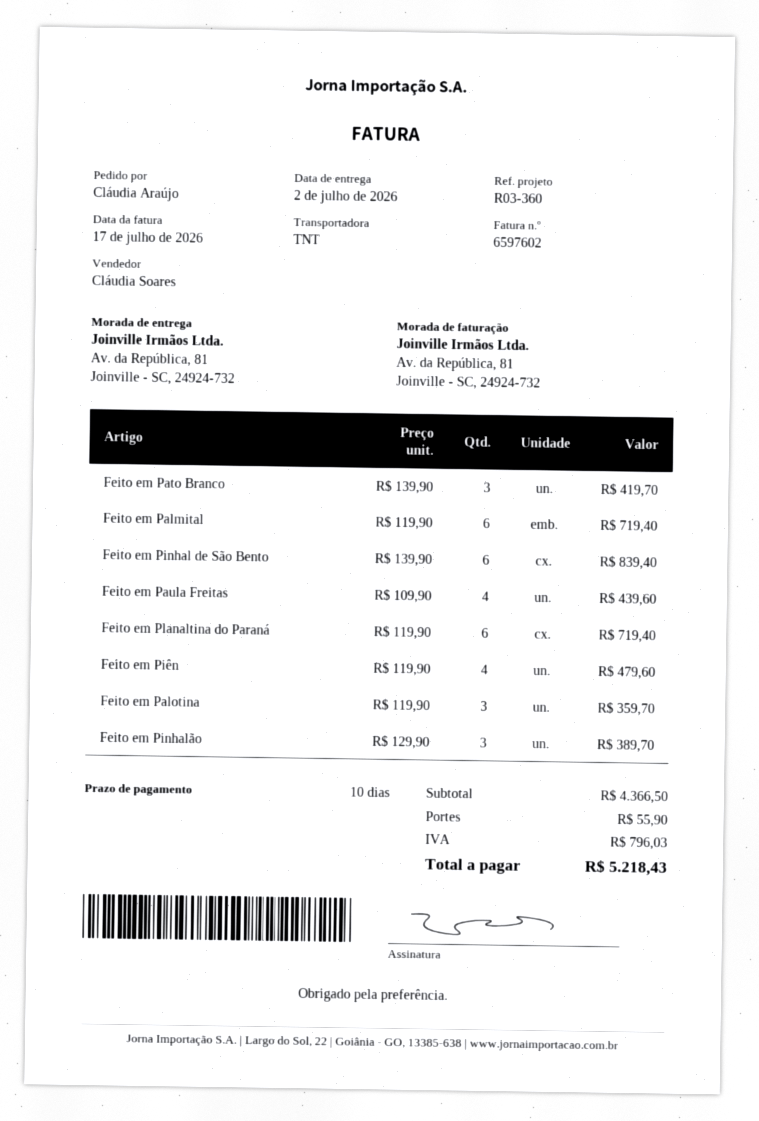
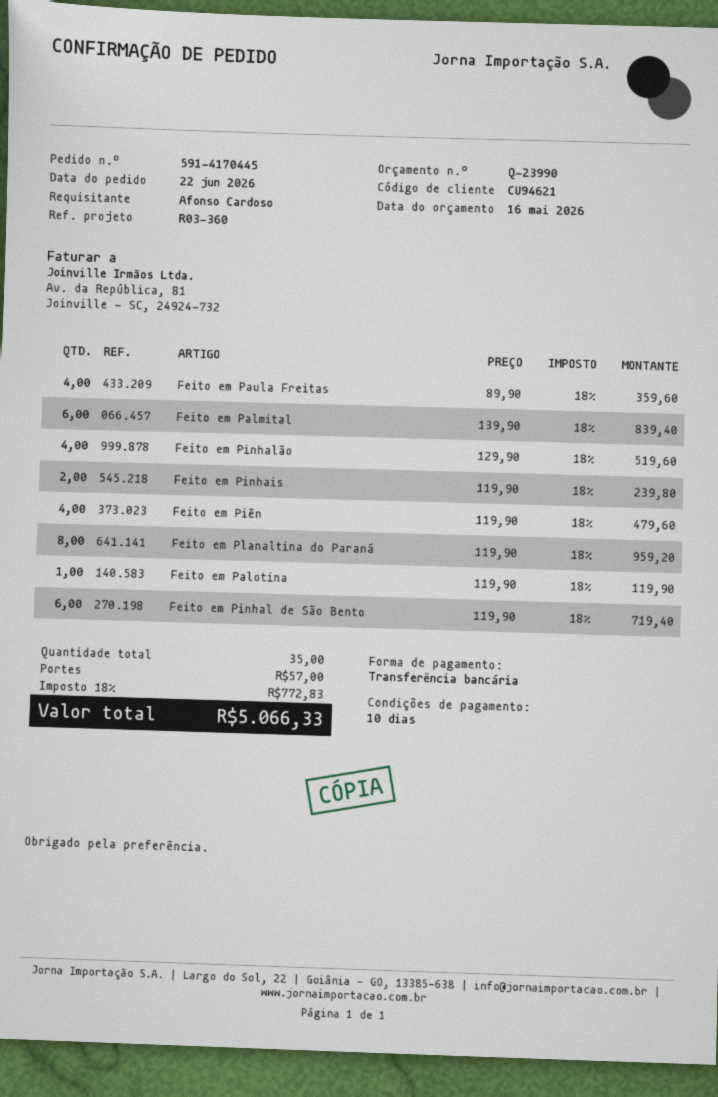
ordered by: Cláudia Araújo -> Afonso Cardoso
Feito em Pato Branco: 3 x 139.90 = 419.70 -> none
Feito em Palmital: 6 x 119.90 = 719.40 -> 6 x 139.90 = 839.40
Feito em Pinhal de São Bento: 6 x 139.90 = 839.40 -> 6 x 119.90 = 719.40
Feito em Paula Freitas: 4 x 109.90 = 439.60 -> 4 x 89.90 = 359.60
Feito em Planaltina do Paraná: 6 x 119.90 = 719.40 -> 8 x 119.90 = 959.20
Feito em Palotina: 3 x 119.90 = 359.70 -> 1 x 119.90 = 119.90
Feito em Pinhalão: 3 x 129.90 = 389.70 -> 4 x 129.90 = 519.60
Feito em Pinhais: none -> 2 x 119.90 = 239.80
shipping: 55.90 -> 57.00
tax: 796.03 -> 772.83
total: 5218.43 -> 5066.33

